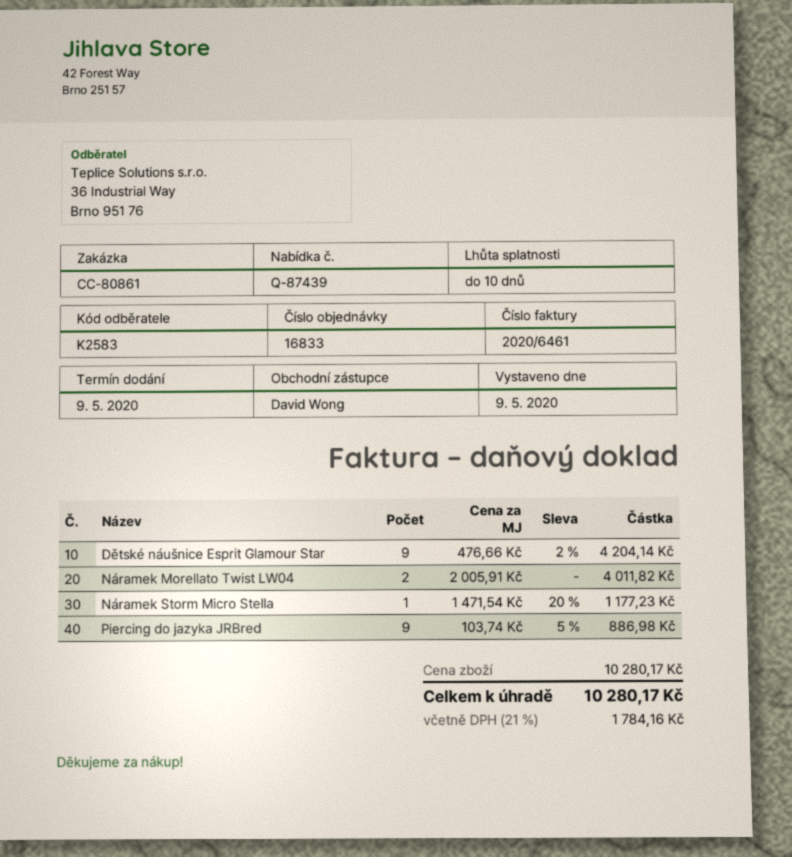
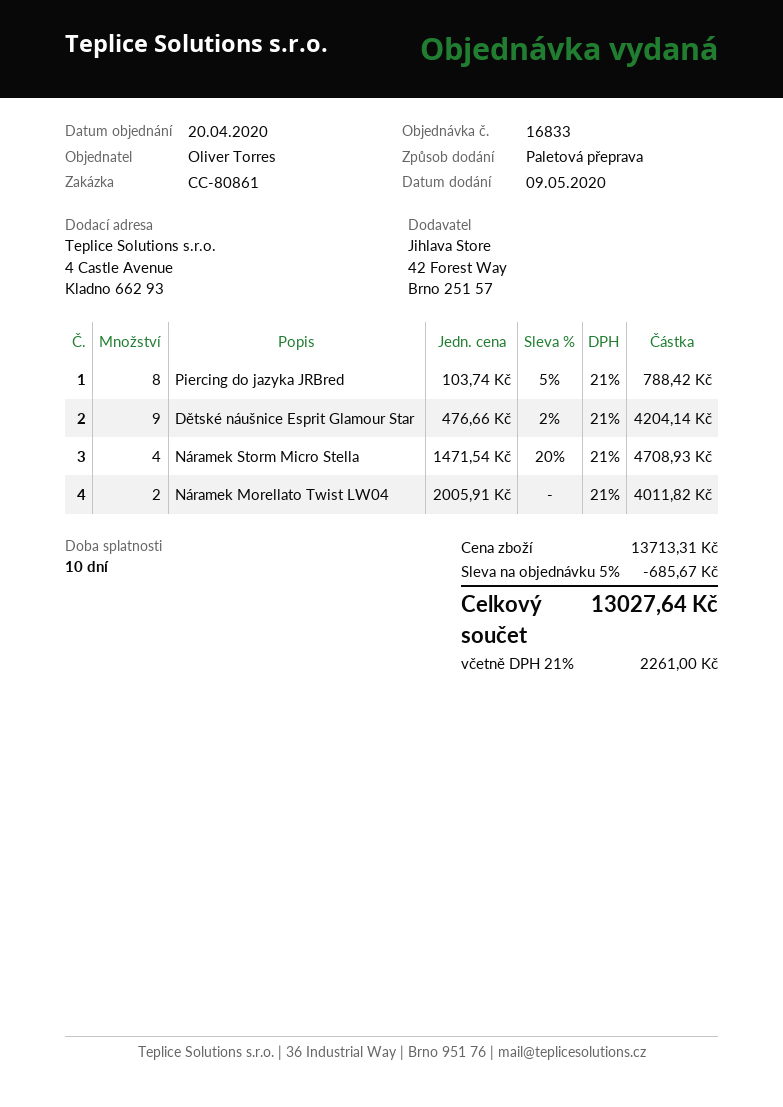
Náramek Storm Micro Stella: 1 x 1471.54 - 20% = 1177.23 -> 4 x 1471.54 - 20% = 4708.93
Piercing do jazyka JRBred: 9 x 103.74 - 5% = 886.98 -> 8 x 103.74 - 5% = 788.42
subtotal: 10280.17 -> 13713.31
discount: none -> 5% = 685.67
tax: 21% = 1784.16 -> 21% = 2261.00
total: 10280.17 -> 13027.64

